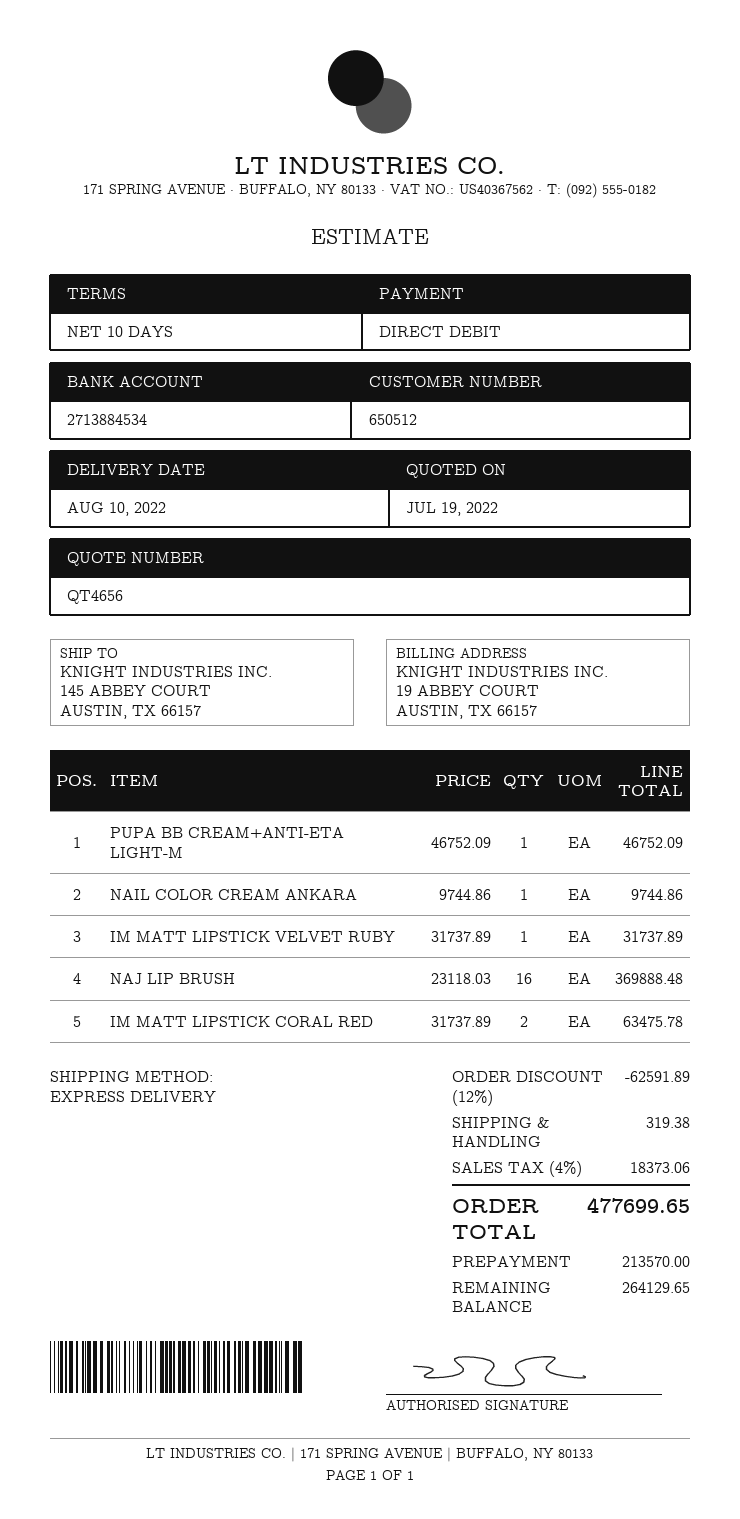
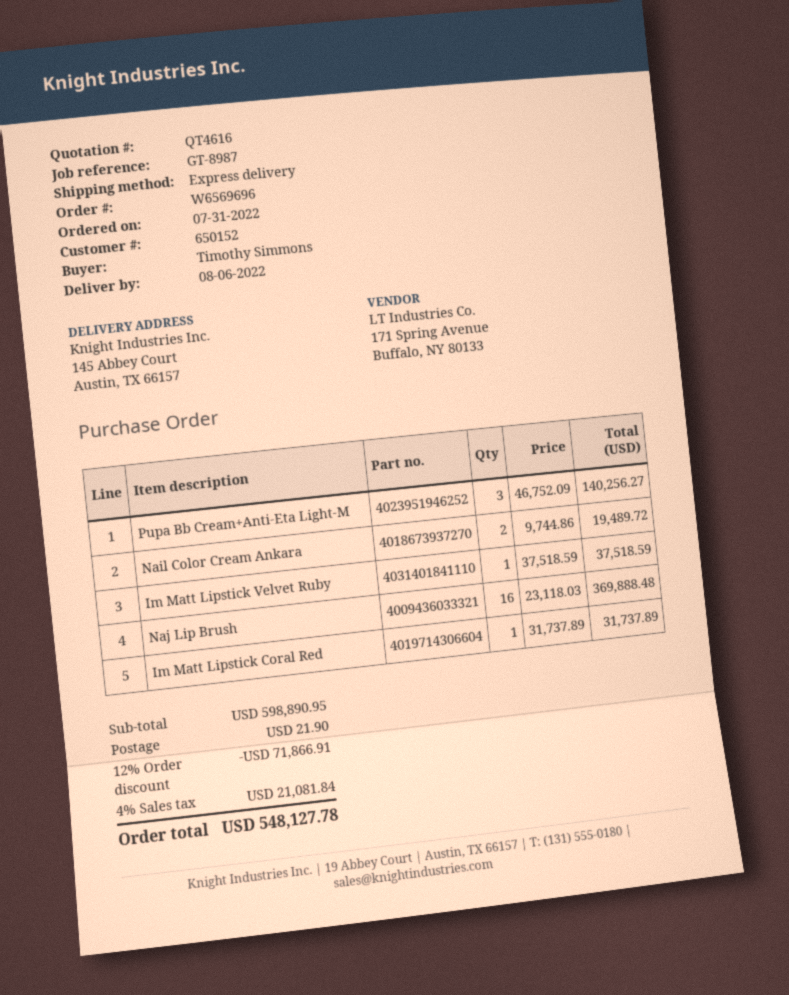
quote number: QT4656 -> QT4616
delivery date: 2022-08-10 -> 2022-08-06
customer number: 650512 -> 650152
PUPA BB CREAM+ANTI-ETA LIGHT-M: 1 x 46752.09 = 46752.09 -> 3 x 46752.09 = 140256.27
NAIL COLOR CREAM ANKARA: 1 x 9744.86 = 9744.86 -> 2 x 9744.86 = 19489.72
IM MATT LIPSTICK VELVET RUBY: 1 x 31737.89 = 31737.89 -> 1 x 37518.59 = 37518.59
IM MATT LIPSTICK CORAL RED: 2 x 31737.89 = 63475.78 -> 1 x 31737.89 = 31737.89
discount: 12% = 62591.89 -> 12% = 71866.91
shipping: 319.38 -> 21.90
tax: 4% = 18373.06 -> 4% = 21081.84
total: 477699.65 -> 548127.78

